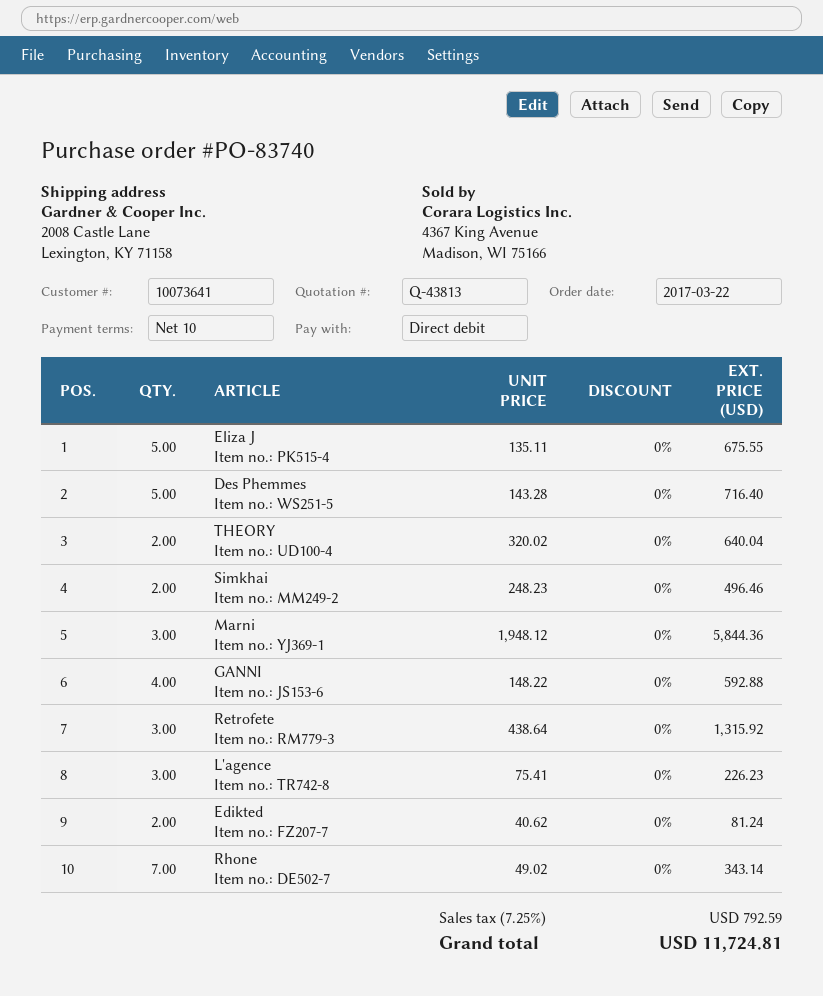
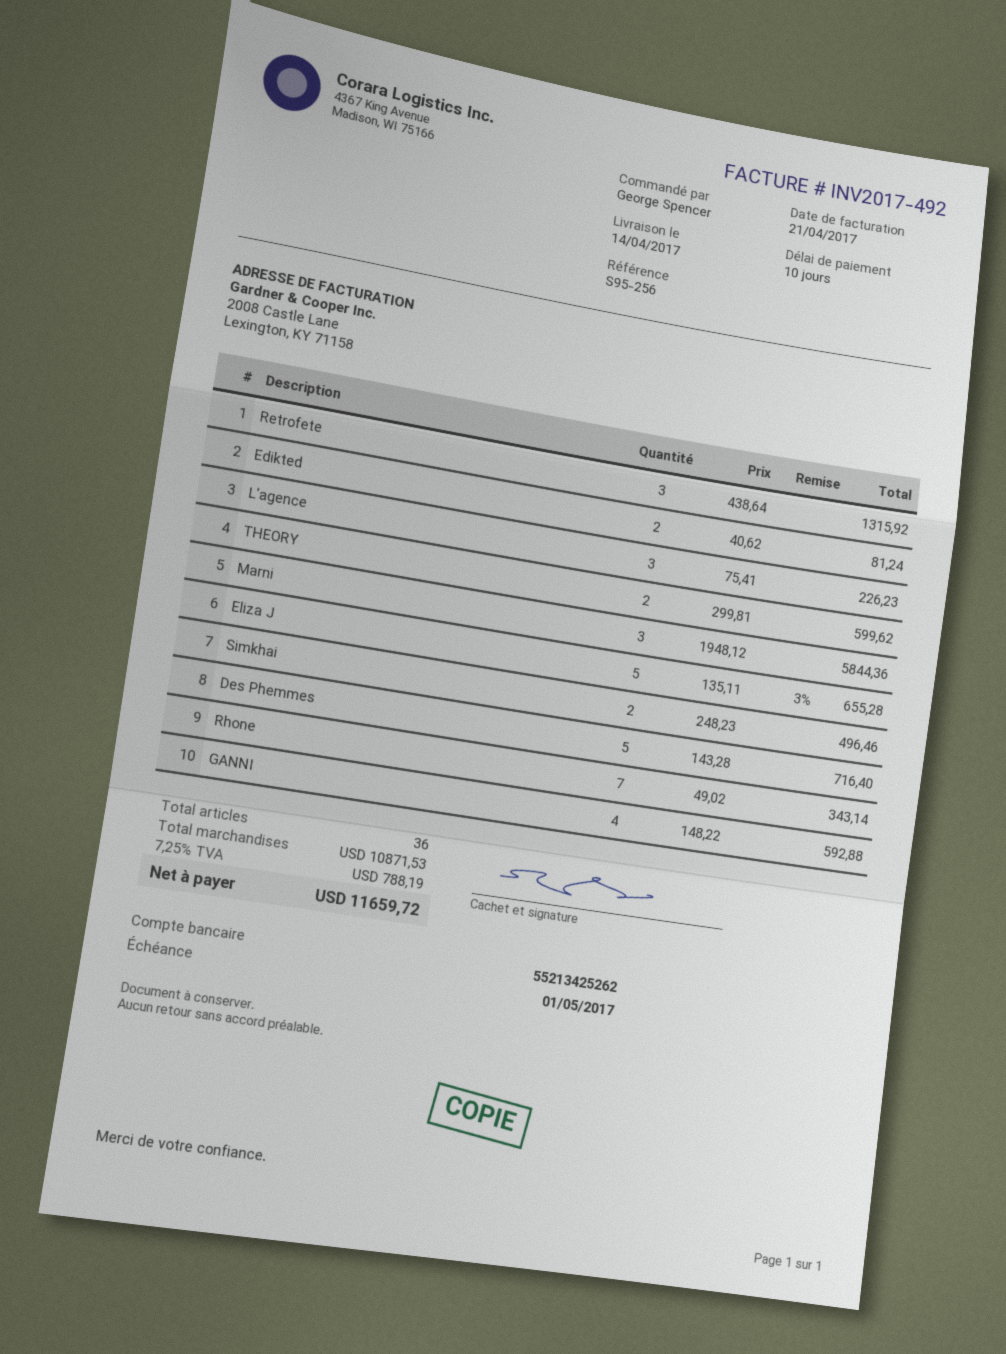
Eliza J: 5 x 135.11 = 675.55 -> 5 x 135.11 - 3% = 655.28
THEORY: 2 x 320.02 = 640.04 -> 2 x 299.81 = 599.62
tax: 7.25% = 792.59 -> 7.25% = 788.19
total: 11724.81 -> 11659.72

